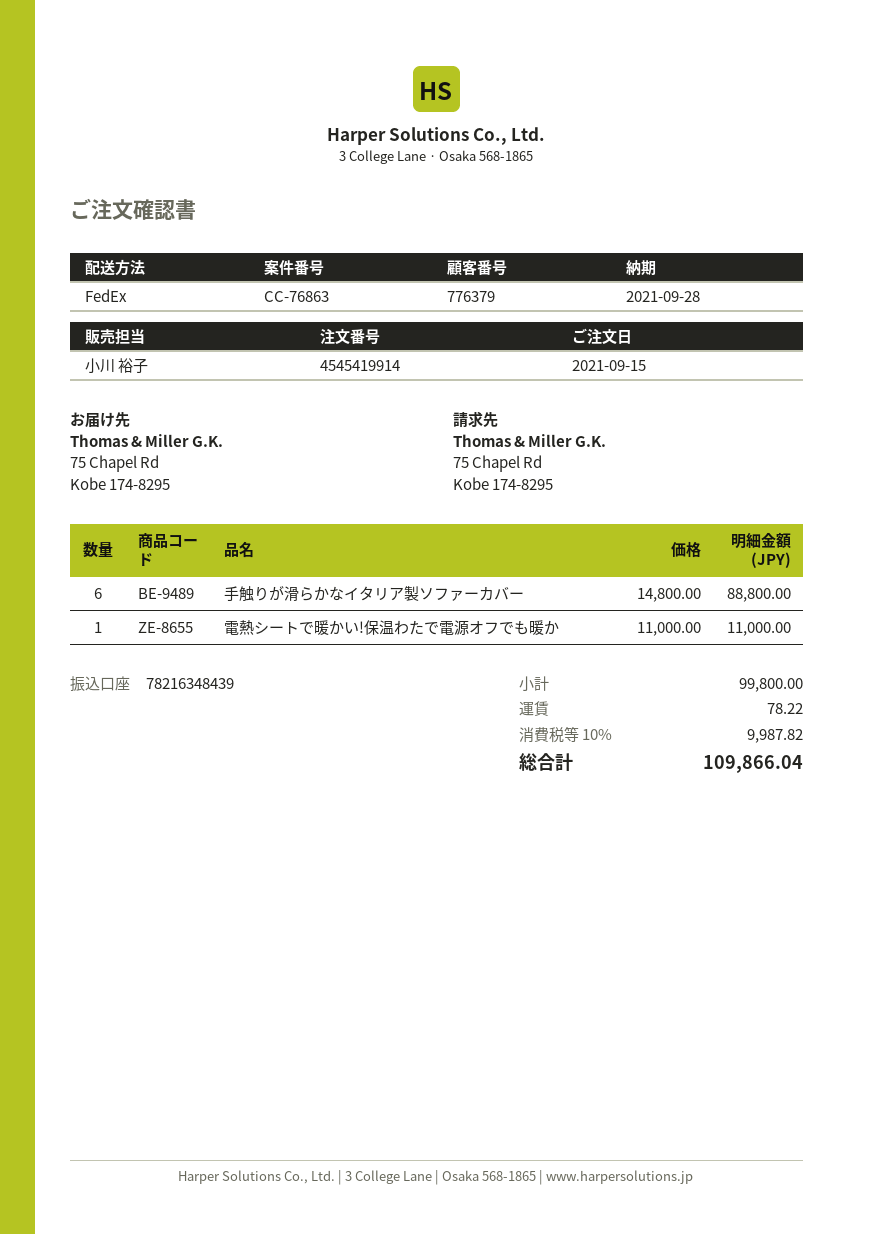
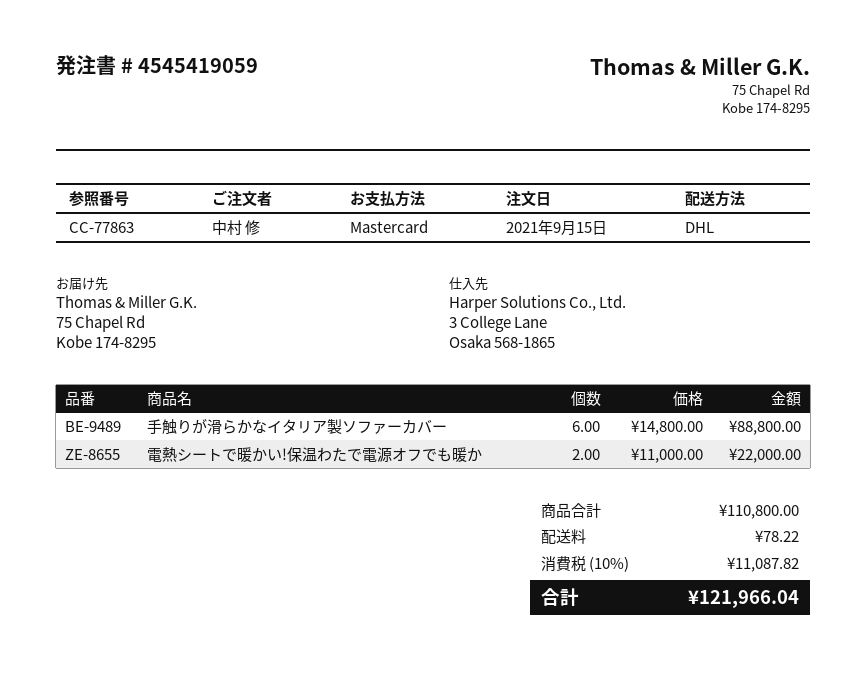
order number: 4545419914 -> 4545419059
reference: CC-76863 -> CC-77863
shipping method: FedEx -> DHL
電熱シートで暖かい!保温わたで電源オフでも暖か: 1 x 11000.00 = 11000.00 -> 2 x 11000.00 = 22000.00
subtotal: 99800.00 -> 110800.00
tax: 10% = 9987.82 -> 10% = 11087.82
total: 109866.04 -> 121966.04

